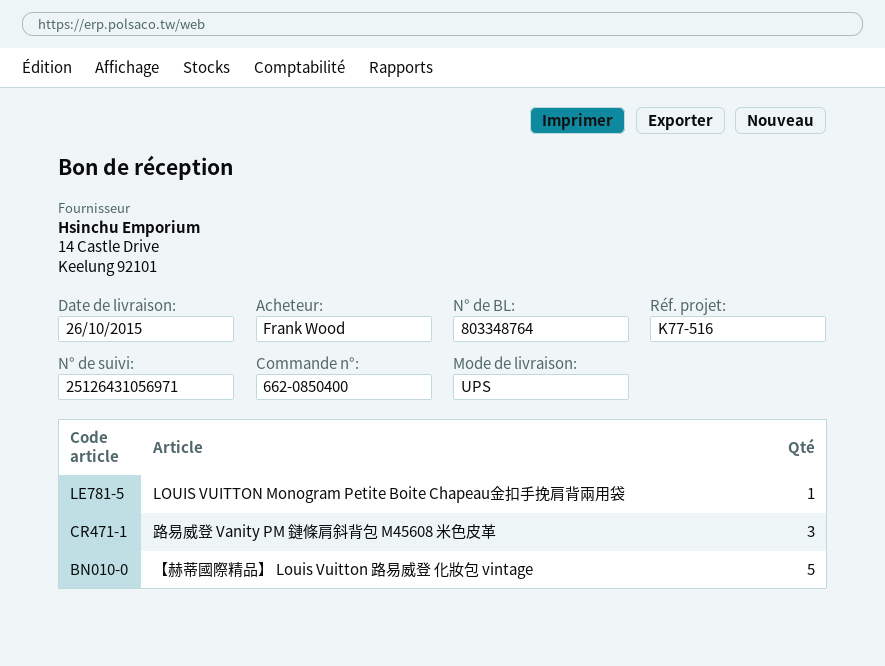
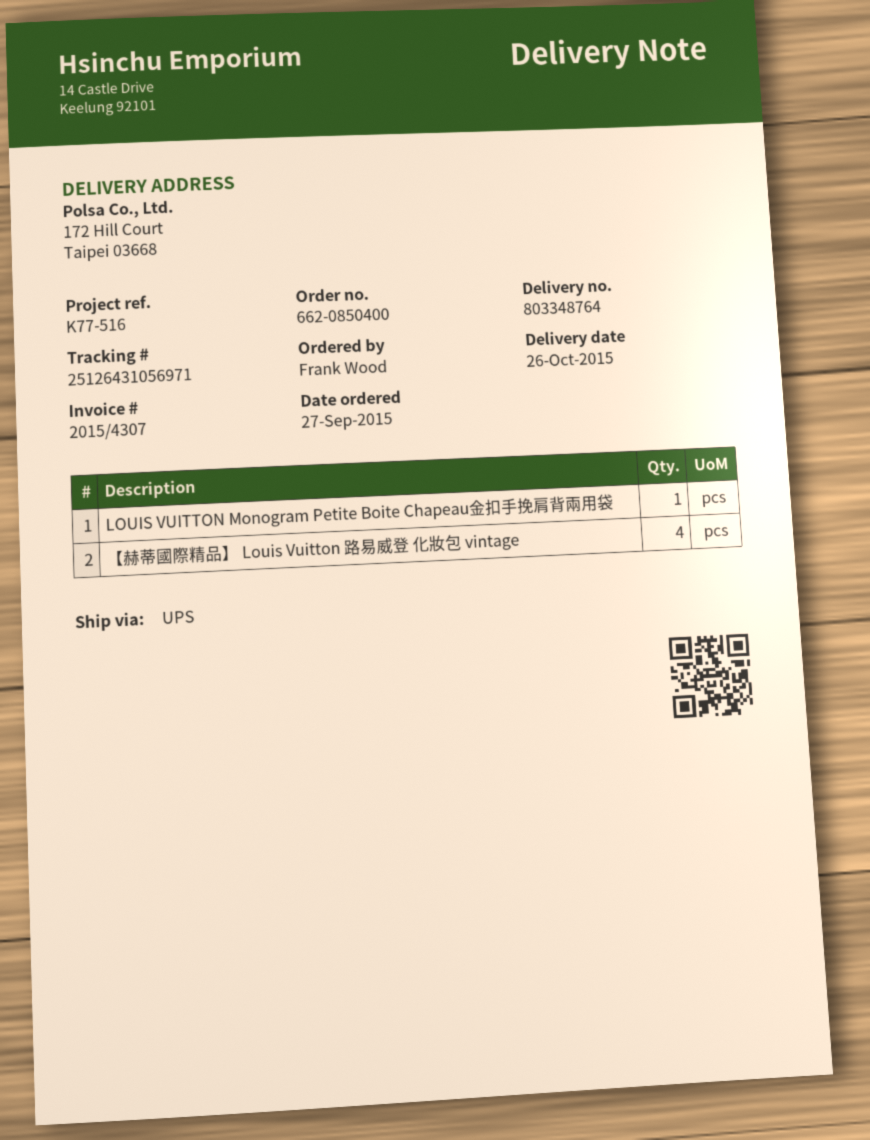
路易威登 Vanity PM 鏈條肩斜背包 M45608 米色皮革: 3 -> none
【赫蒂國際精品】 Louis Vuitton 路易威登 化妝包 vintage: 5 -> 4

